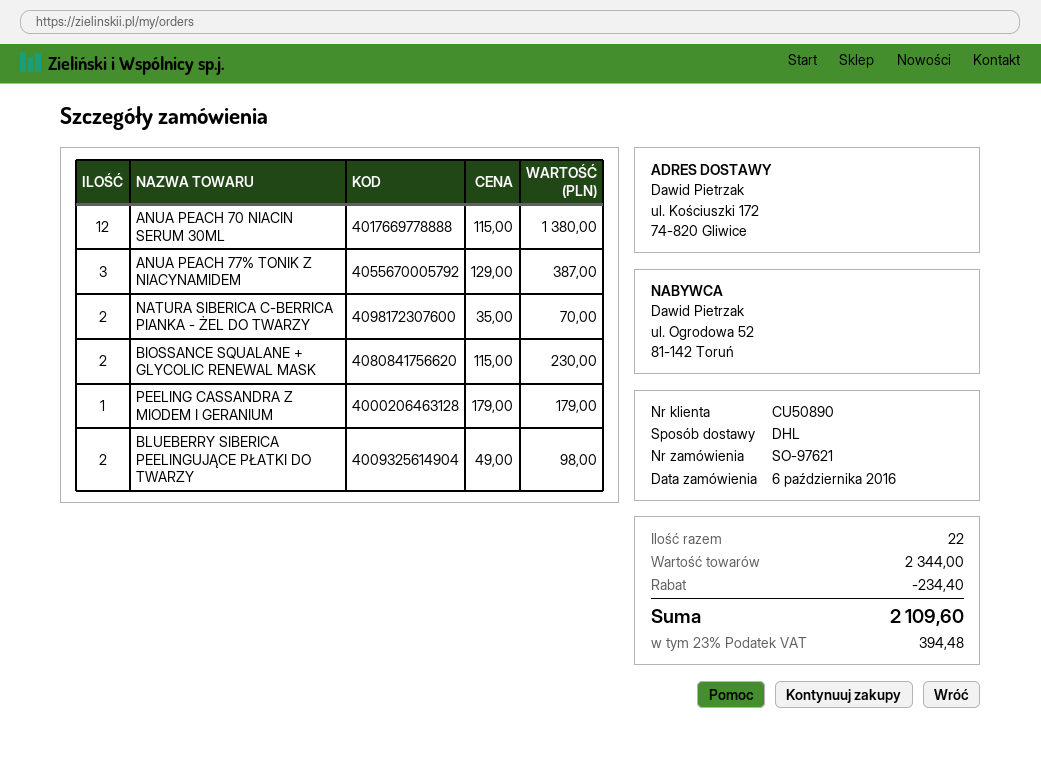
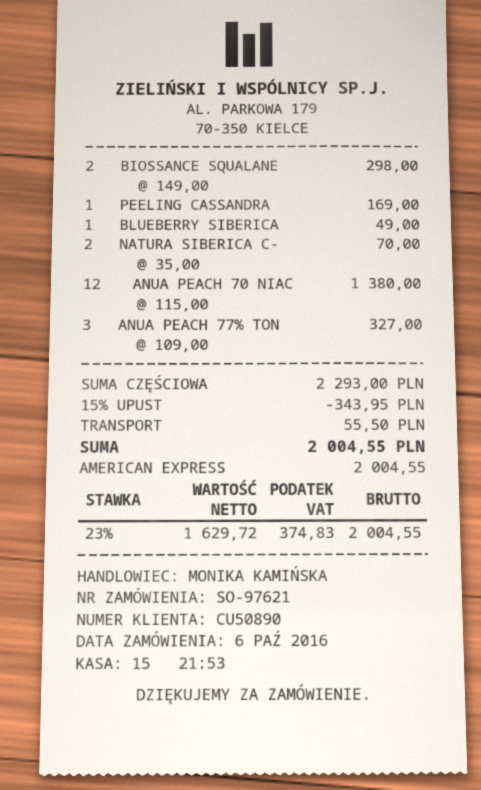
ANUA PEACH 77% TONIK Z NIACYNAMIDEM: 3 x 129.00 = 387.00 -> 3 x 109.00 = 327.00
BIOSSANCE SQUALANE + GLYCOLIC RENEWAL MASK: 2 x 115.00 = 230.00 -> 2 x 149.00 = 298.00
PEELING CASSANDRA Z MIODEM I GERANIUM: 1 x 179.00 = 179.00 -> 1 x 169.00 = 169.00
BLUEBERRY SIBERICA PEELINGUJĄCE PŁATKI DO TWARZY: 2 x 49.00 = 98.00 -> 1 x 49.00 = 49.00
subtotal: 2344.00 -> 2293.00
discount: 234.40 -> 343.95
shipping: none -> 55.50
tax: 23% = 394.48 -> 23% = 374.83
total: 2109.60 -> 2004.55

